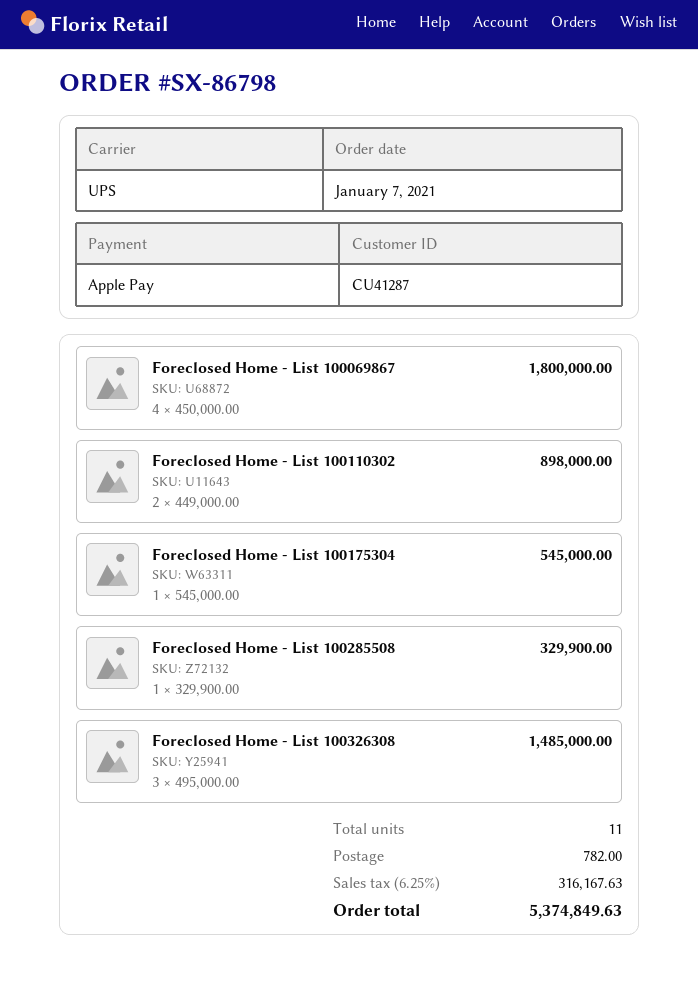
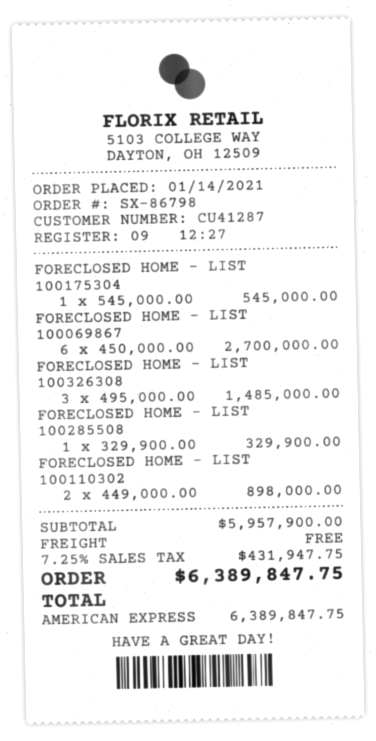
order date: 2021-01-07 -> 2021-01-14
payment method: Apple Pay -> American Express
Foreclosed Home - List 100069867: 4 x 450000.00 = 1800000.00 -> 6 x 450000.00 = 2700000.00
shipping: 782.00 -> 0.00
tax: 6.25% = 316167.63 -> 7.25% = 431947.75
total: 5374849.63 -> 6389847.75

